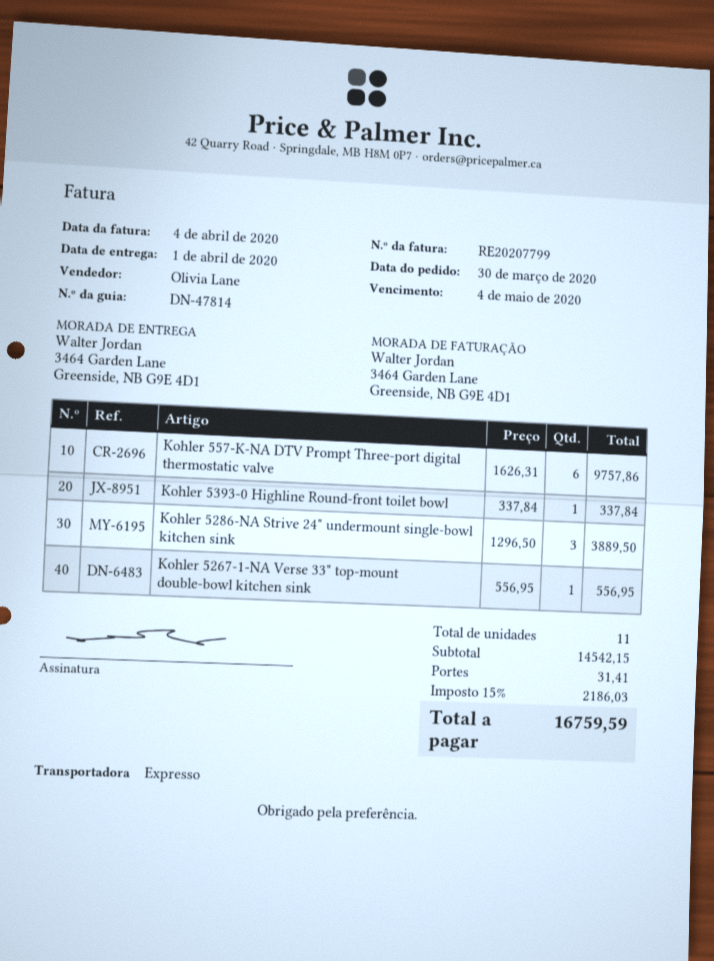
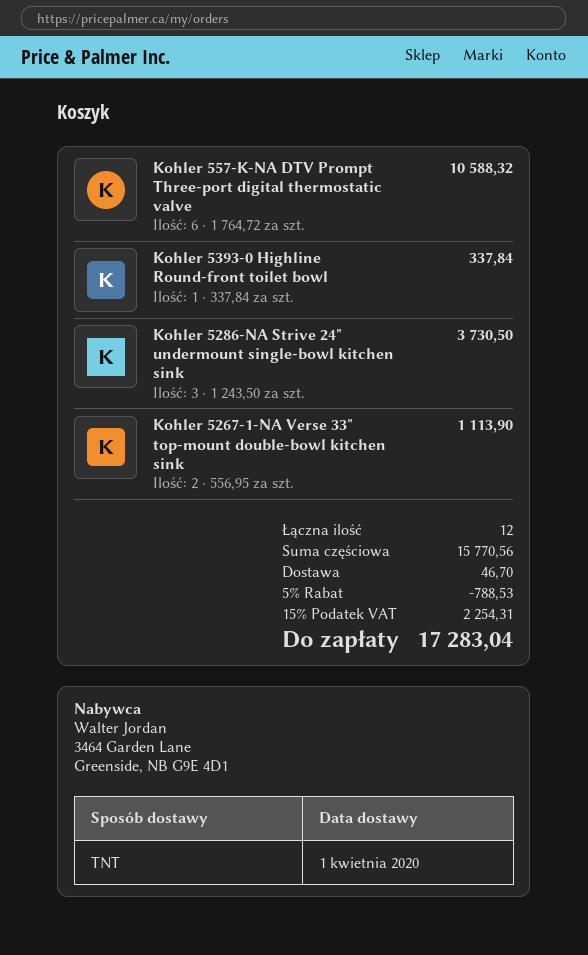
shipping method: express -> TNT
Kohler 557-K-NA DTV Prompt Three-port digital thermostatic valve: 6 x 1626.31 = 9757.86 -> 6 x 1764.72 = 10588.32
Kohler 5286-NA Strive 24" undermount single-bowl kitchen sink: 3 x 1296.50 = 3889.50 -> 3 x 1243.50 = 3730.50
Kohler 5267-1-NA Verse 33" top-mount double-bowl kitchen sink: 1 x 556.95 = 556.95 -> 2 x 556.95 = 1113.90
total quantity: 11 -> 12
subtotal: 14542.15 -> 15770.56
discount: none -> 5% = 788.53
shipping: 31.41 -> 46.70
tax: 15% = 2186.03 -> 15% = 2254.31
total: 16759.59 -> 17283.04

